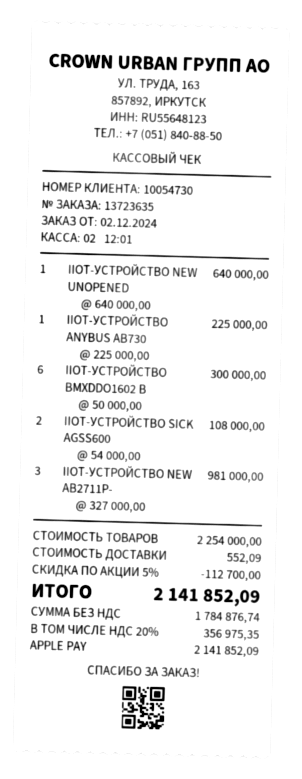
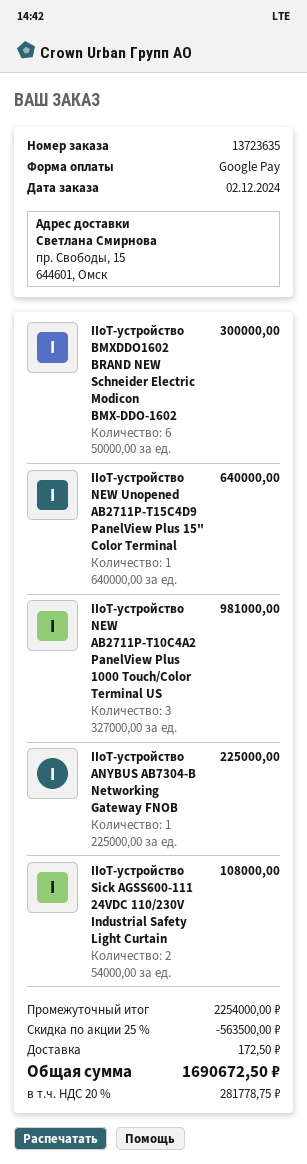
payment method: Apple Pay -> Google Pay
discount: 5% = 112700.00 -> 25% = 563500.00
shipping: 552.09 -> 172.50
tax: 20% = 356975.35 -> 20% = 281778.75
total: 2141852.09 -> 1690672.50

